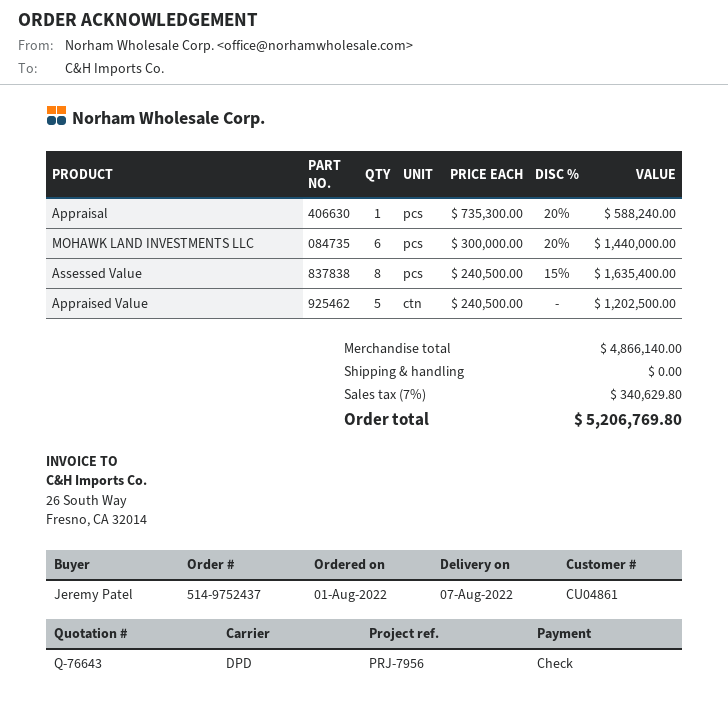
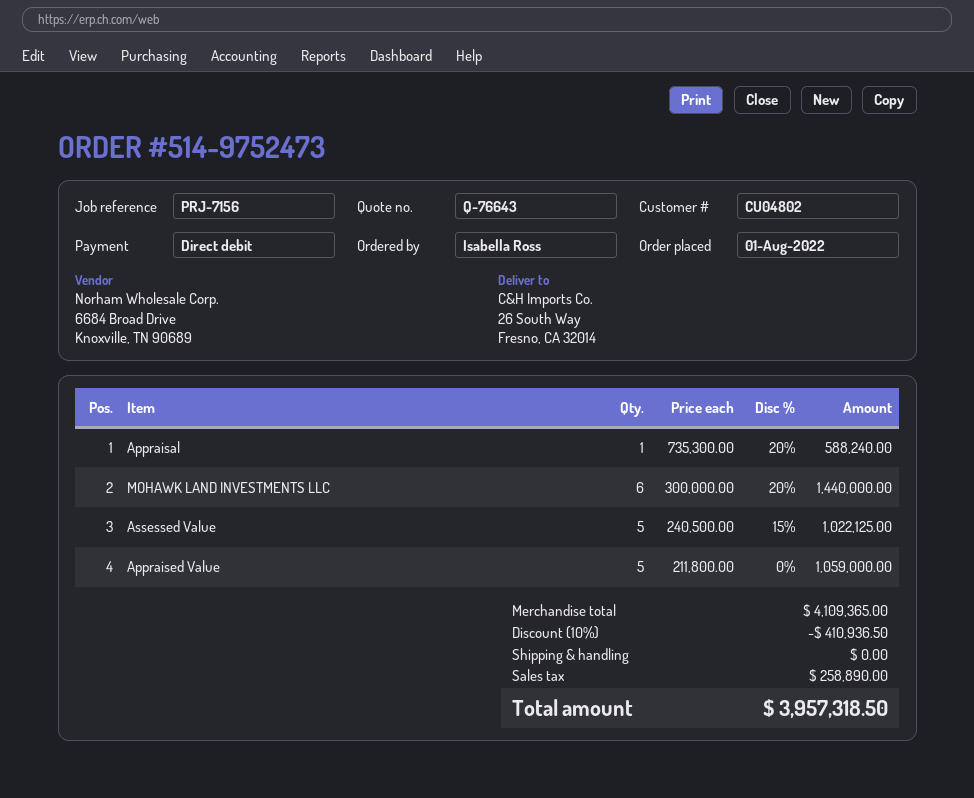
order number: 514-9752437 -> 514-9752473
customer number: CU04861 -> CU04802
reference: PRJ-7956 -> PRJ-7156
ordered by: Jeremy Patel -> Isabella Ross
payment method: cheque -> direct debit
Assessed Value: 8 x 240500.00 - 15% = 1635400.00 -> 5 x 240500.00 - 15% = 1022125.00
Appraised Value: 5 x 240500.00 = 1202500.00 -> 5 x 211800.00 = 1059000.00
subtotal: 4866140.00 -> 4109365.00
discount: none -> 10% = 410936.50
tax: 340629.80 -> 258890.00
total: 5206769.80 -> 3957318.50

